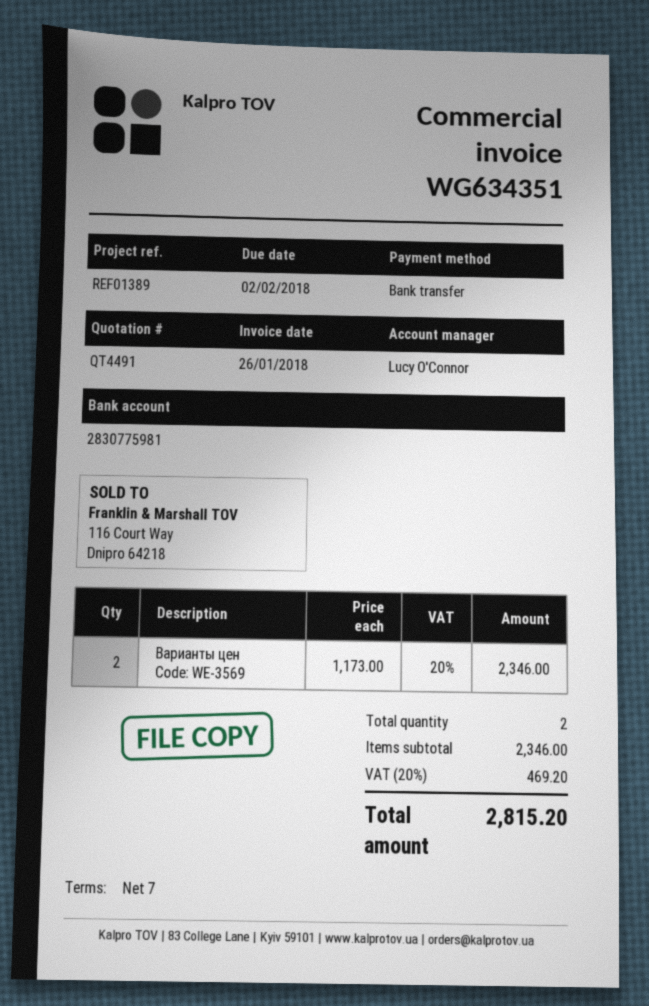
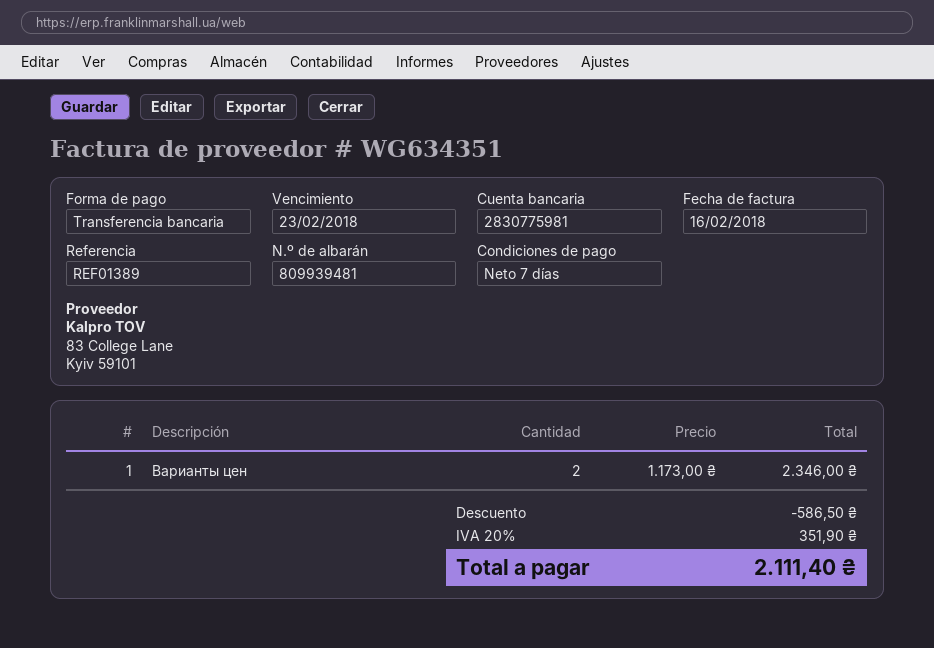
invoice date: 2018-01-26 -> 2018-02-16
due date: 2018-02-02 -> 2018-02-23
discount: none -> 586.50
tax: 20% = 469.20 -> 20% = 351.90
total: 2815.20 -> 2111.40

